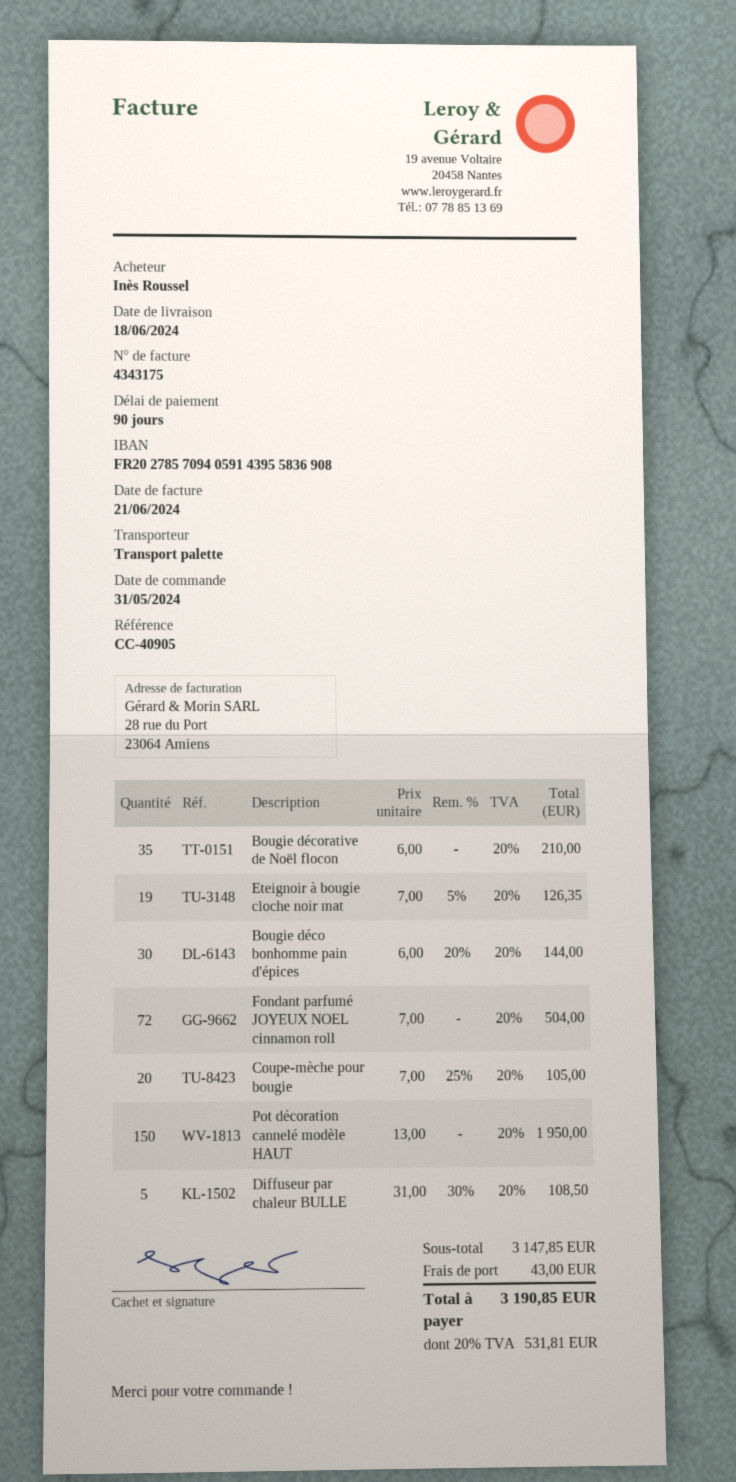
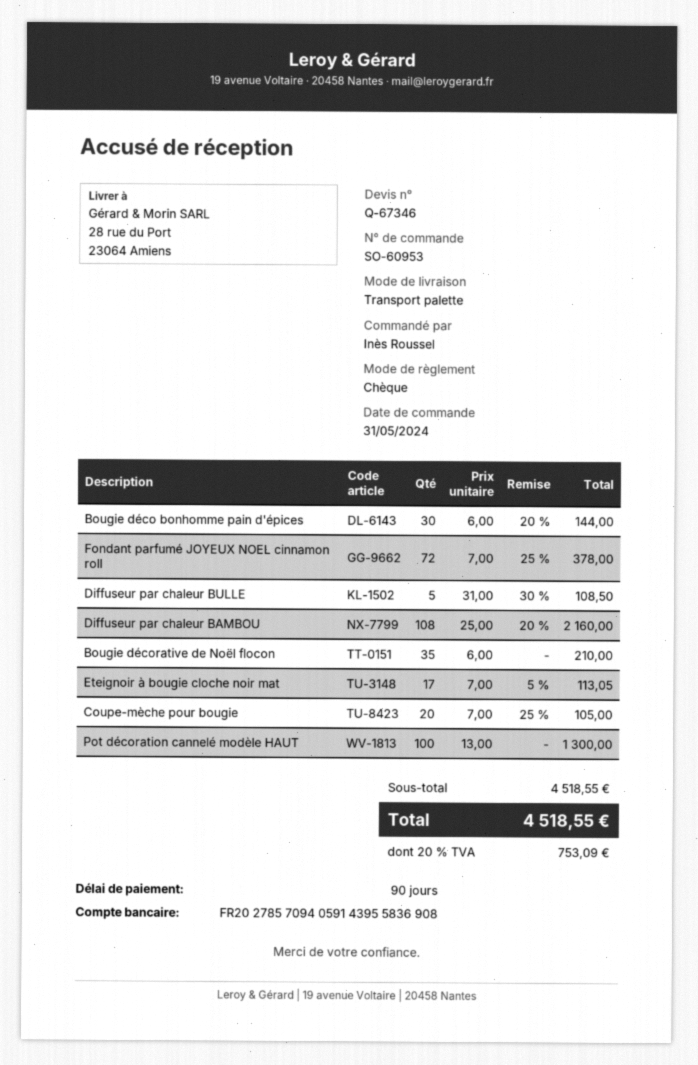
Eteignoir à bougie cloche noir mat: 19 x 7.00 - 5% = 126.35 -> 17 x 7.00 - 5% = 113.05
Fondant parfumé JOYEUX NOEL cinnamon roll: 72 x 7.00 = 504.00 -> 72 x 7.00 - 25% = 378.00
Pot décoration cannelé modèle HAUT: 150 x 13.00 = 1950.00 -> 100 x 13.00 = 1300.00
Diffuseur par chaleur BAMBOU: none -> 108 x 25.00 - 20% = 2160.00
subtotal: 3147.85 -> 4518.55
shipping: 43.00 -> none
tax: 20% = 531.81 -> 20% = 753.09
total: 3190.85 -> 4518.55

